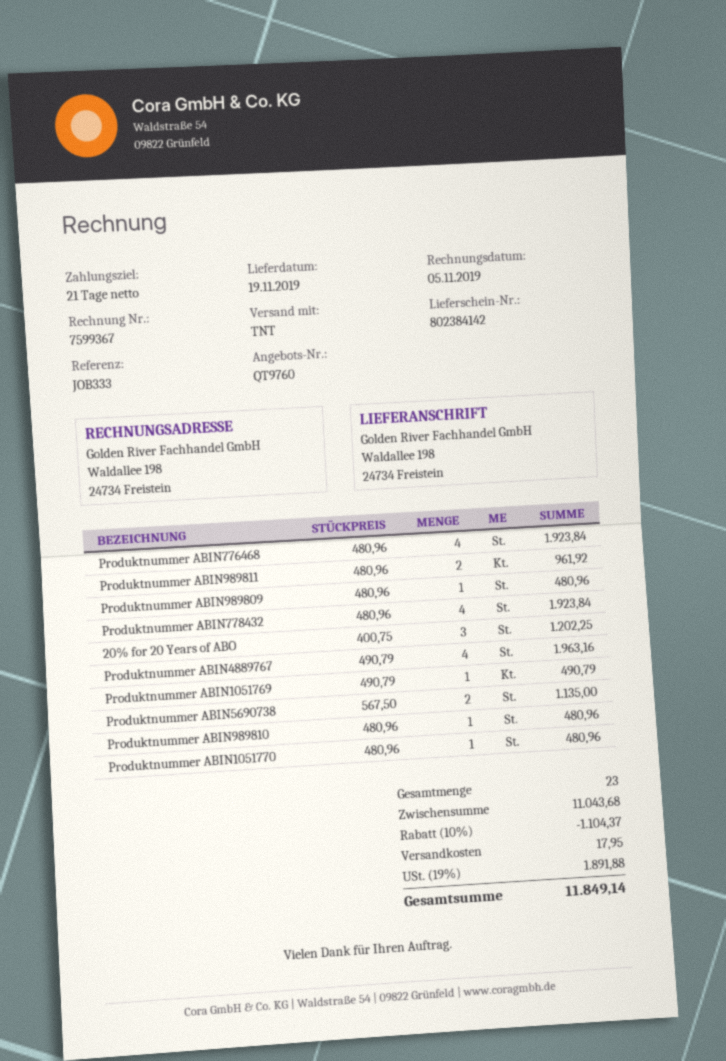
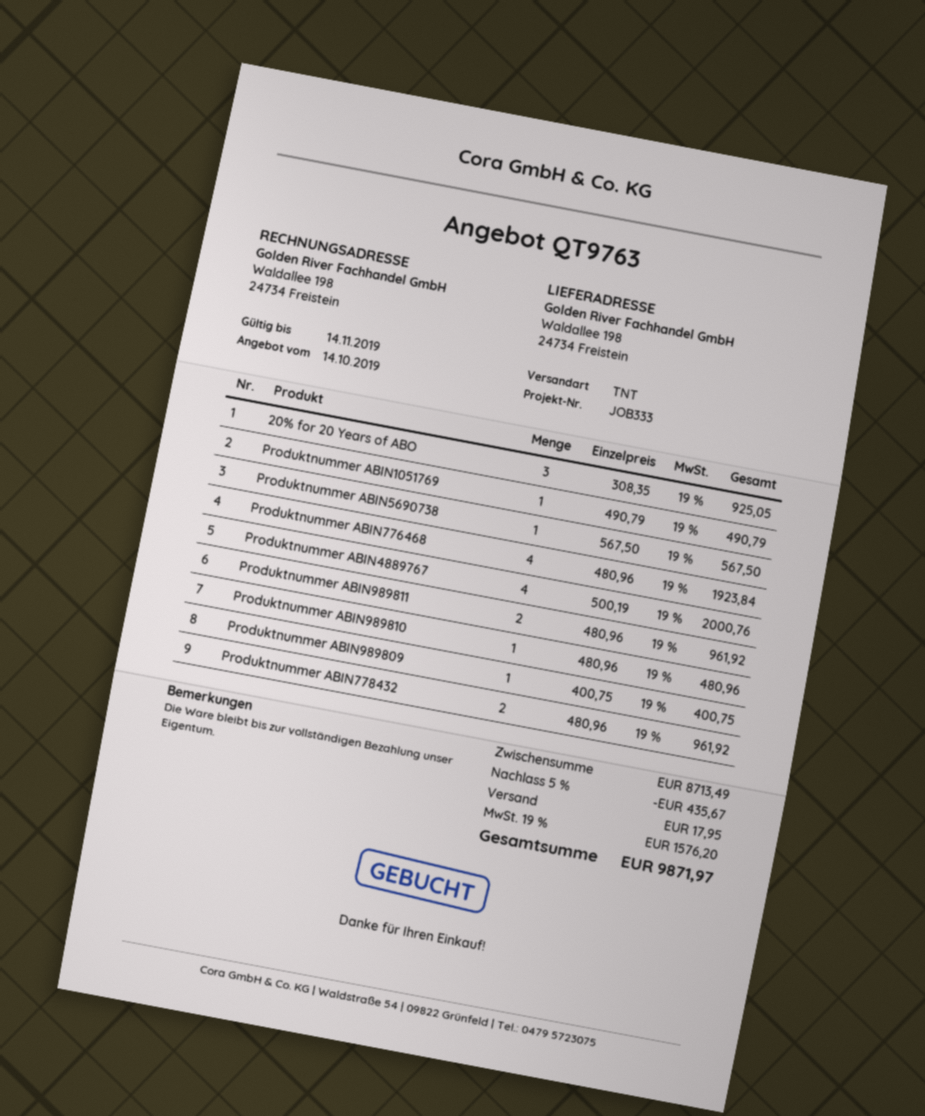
quote number: QT9760 -> QT9763
Produktnummer ABIN989809: 1 x 480.96 = 480.96 -> 1 x 400.75 = 400.75
Produktnummer ABIN778432: 4 x 480.96 = 1923.84 -> 2 x 480.96 = 961.92
20% for 20 Years of ABO: 3 x 400.75 = 1202.25 -> 3 x 308.35 = 925.05
Produktnummer ABIN4889767: 4 x 490.79 = 1963.16 -> 4 x 500.19 = 2000.76
Produktnummer ABIN5690738: 2 x 567.50 = 1135.00 -> 1 x 567.50 = 567.50
Produktnummer ABIN1051770: 1 x 480.96 = 480.96 -> none
subtotal: 11043.68 -> 8713.49
discount: 10% = 1104.37 -> 5% = 435.67
tax: 19% = 1891.88 -> 19% = 1576.20
total: 11849.14 -> 9871.97

